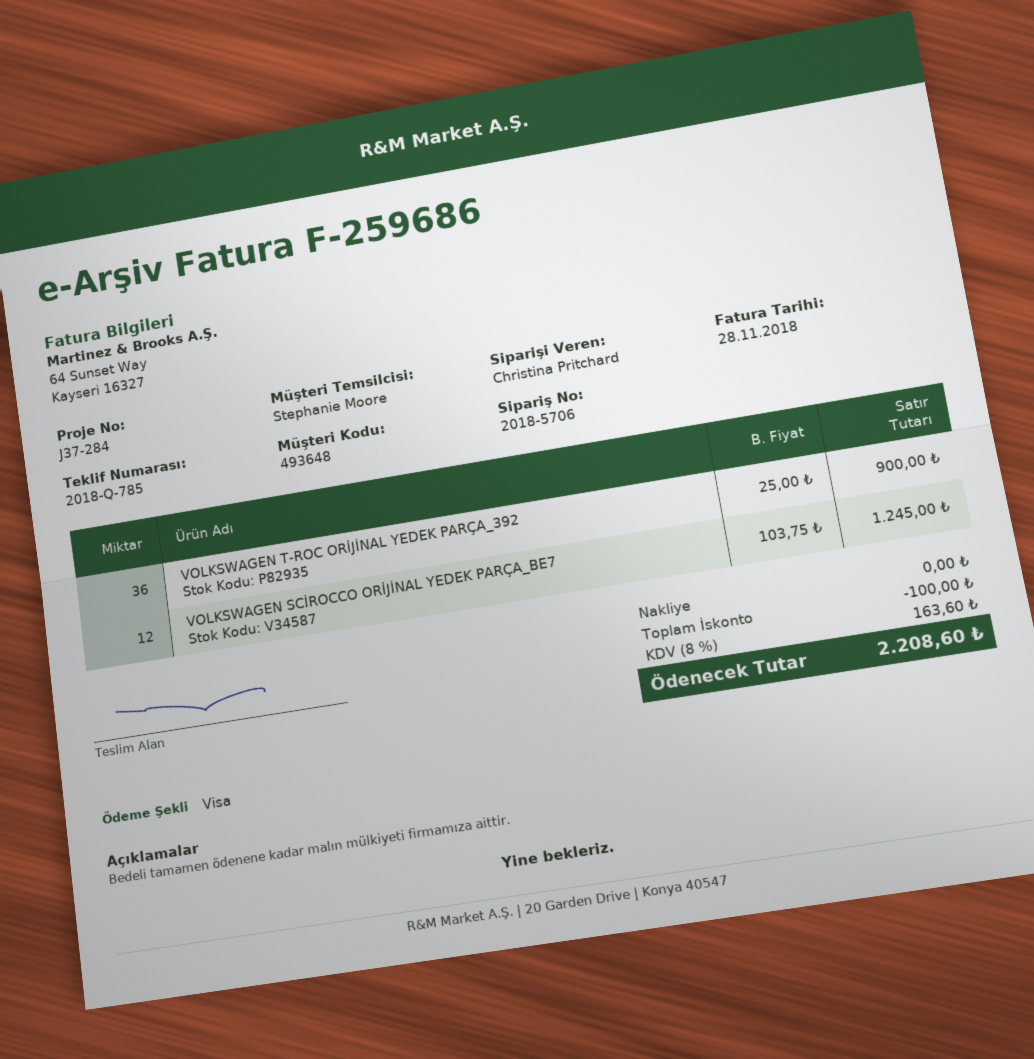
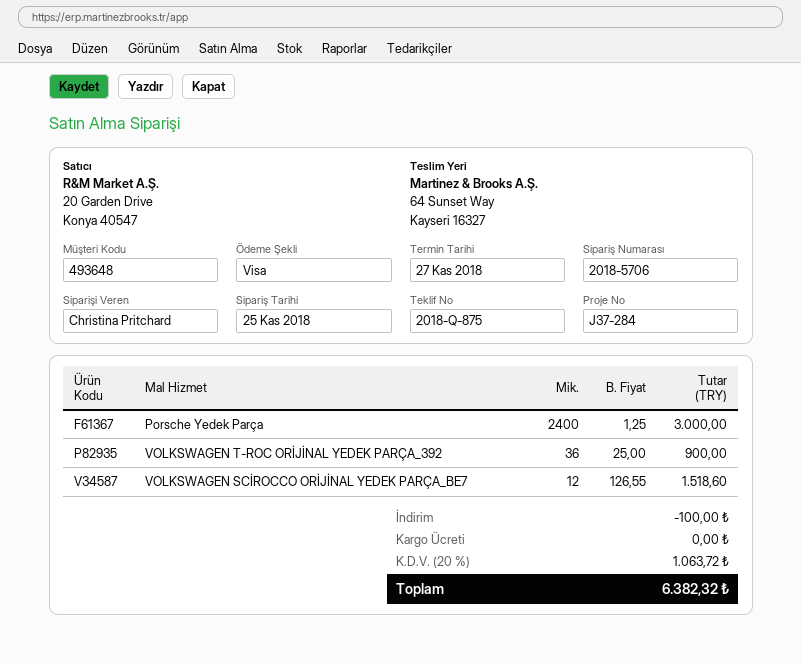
quote number: 2018-Q-785 -> 2018-Q-875
VOLKSWAGEN SCİROCCO ORİJİNAL YEDEK PARÇA_BE7: 12 x 103.75 = 1245.00 -> 12 x 126.55 = 1518.60
Porsche Yedek Parça: none -> 2400 x 1.25 = 3000.00
tax: 8% = 163.60 -> 20% = 1063.72
total: 2208.60 -> 6382.32

